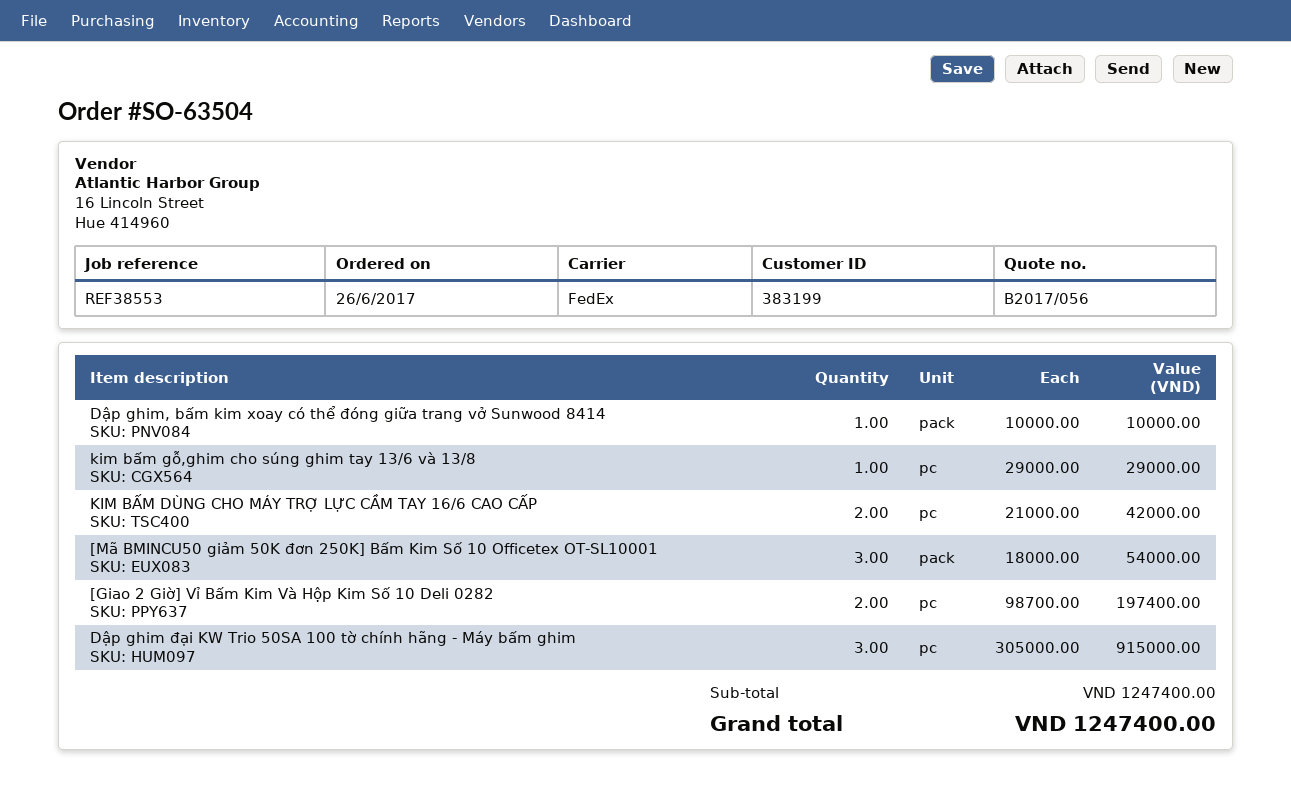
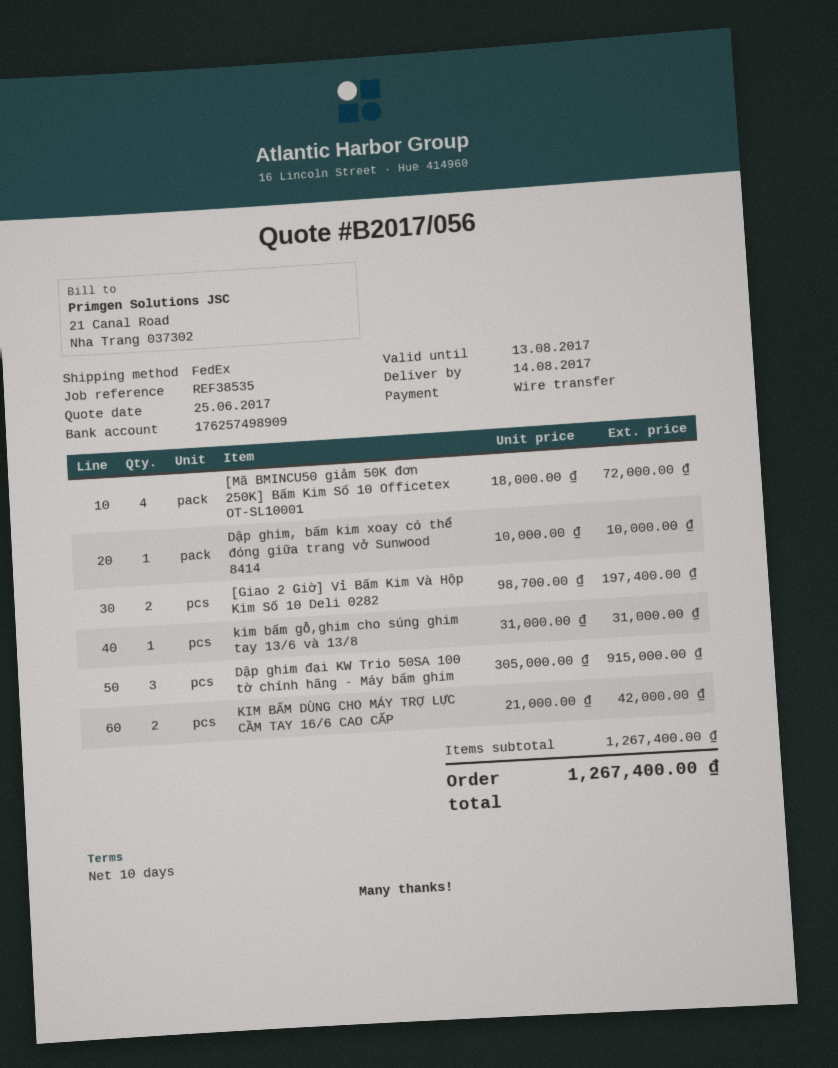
reference: REF38553 -> REF38535
kim bấm gỗ,ghim cho súng ghim tay 13/6 và 13/8: 1 x 29000.00 = 29000.00 -> 1 x 31000.00 = 31000.00
[Mã BMINCU50 giảm 50K đơn 250K] Bấm Kim Số 10 Officetex OT-SL10001: 3 x 18000.00 = 54000.00 -> 4 x 18000.00 = 72000.00
subtotal: 1247400.00 -> 1267400.00
total: 1247400.00 -> 1267400.00

